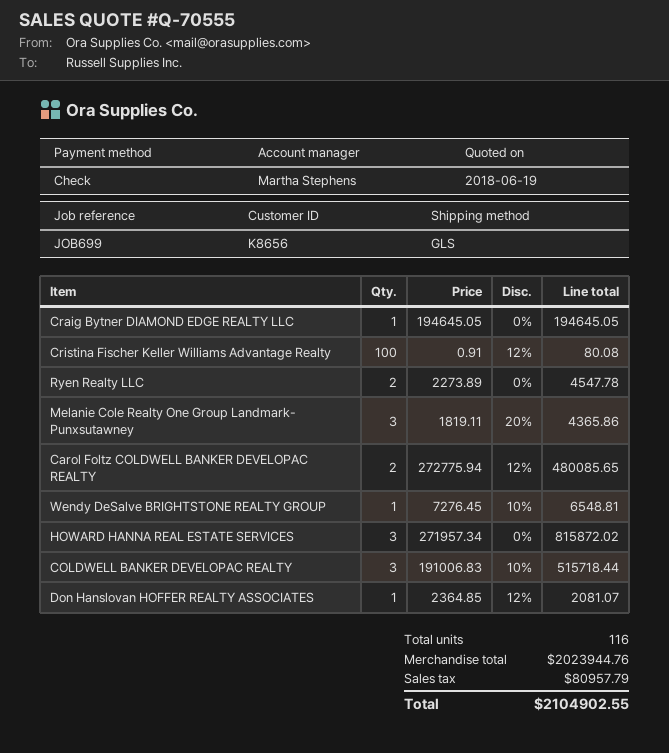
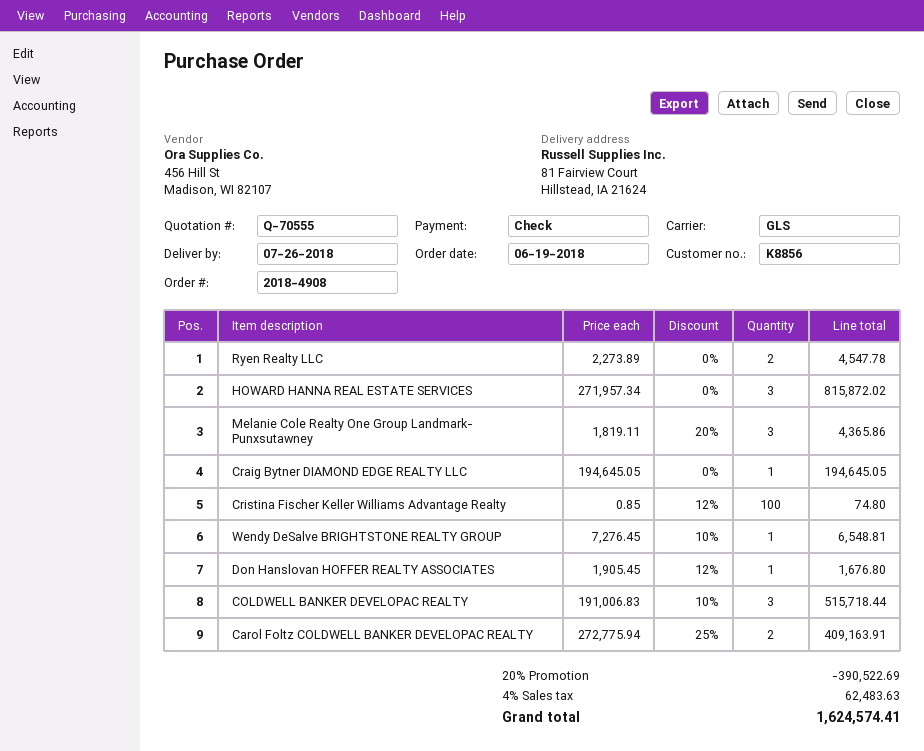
customer number: K8656 -> K8856
Cristina Fischer Keller Williams Advantage Realty: 100 x 0.91 - 12% = 80.08 -> 100 x 0.85 - 12% = 74.80
Carol Foltz COLDWELL BANKER DEVELOPAC REALTY: 2 x 272775.94 - 12% = 480085.65 -> 2 x 272775.94 - 25% = 409163.91
Don Hanslovan HOFFER REALTY ASSOCIATES: 1 x 2364.85 - 12% = 2081.07 -> 1 x 1905.45 - 12% = 1676.80
discount: none -> 20% = 390522.69
tax: 80957.79 -> 62483.63
total: 2104902.55 -> 1624574.41

